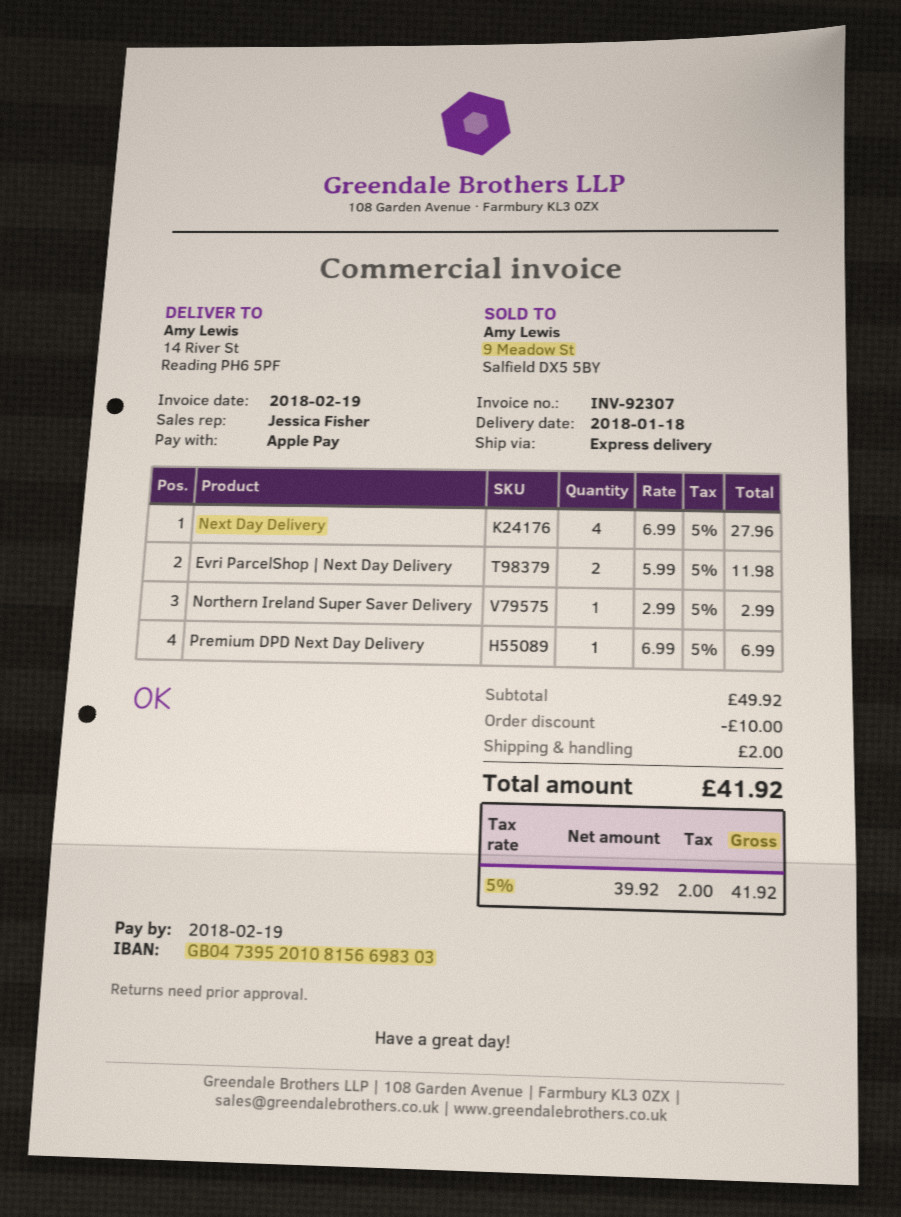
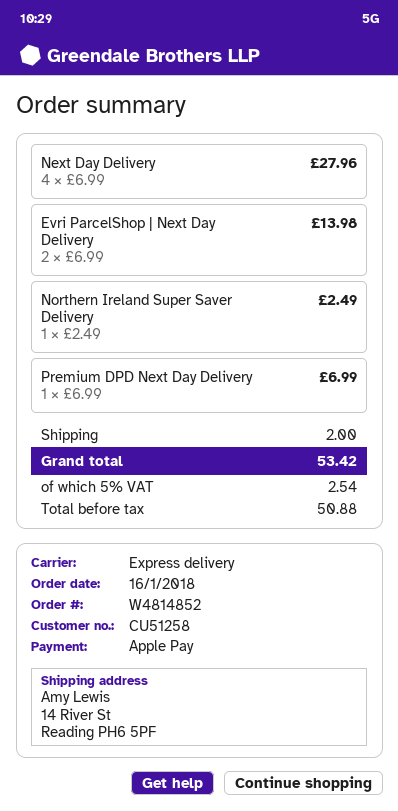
Evri ParcelShop | Next Day Delivery: 2 x 5.99 = 11.98 -> 2 x 6.99 = 13.98
Northern Ireland Super Saver Delivery: 1 x 2.99 = 2.99 -> 1 x 2.49 = 2.49
discount: 10.00 -> none
net: 39.92 -> 50.88
tax: 5% = 2.00 -> 5% = 2.54
total: 41.92 -> 53.42

